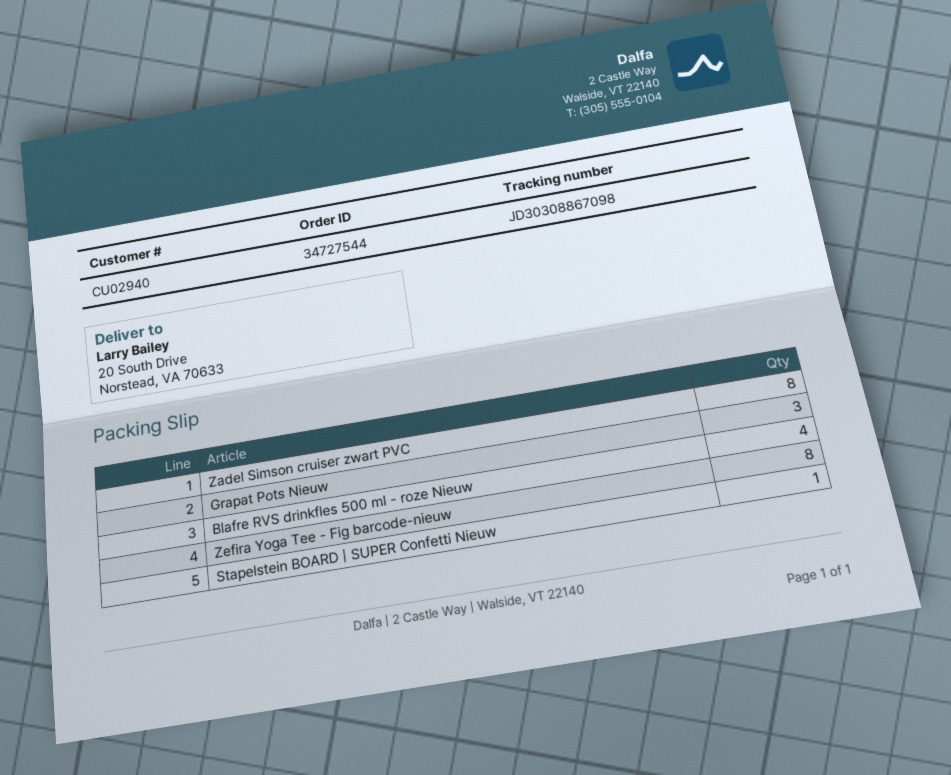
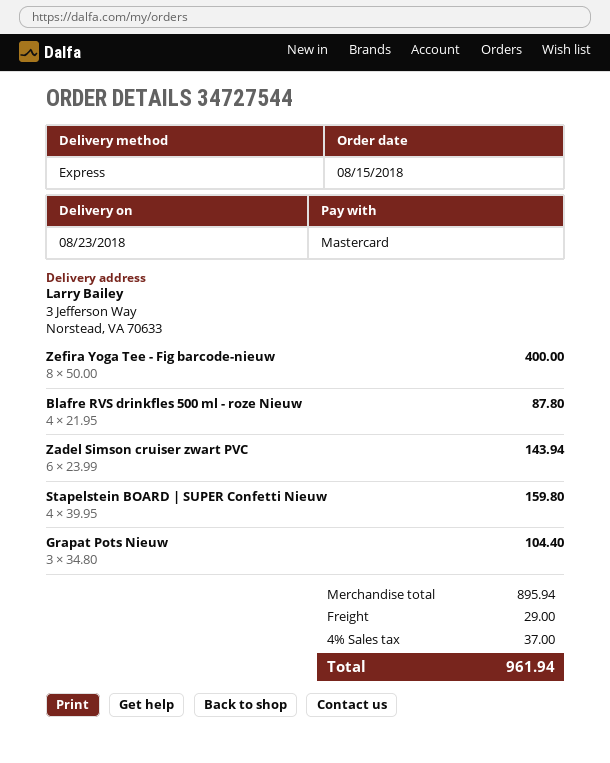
ship to: 20 South Drive, Norstead, VA 70633 -> 3 Jefferson Way, Norstead, VA 70633
Zadel Simson cruiser zwart PVC: 8 -> 6
Stapelstein BOARD | SUPER Confetti Nieuw: 1 -> 4

